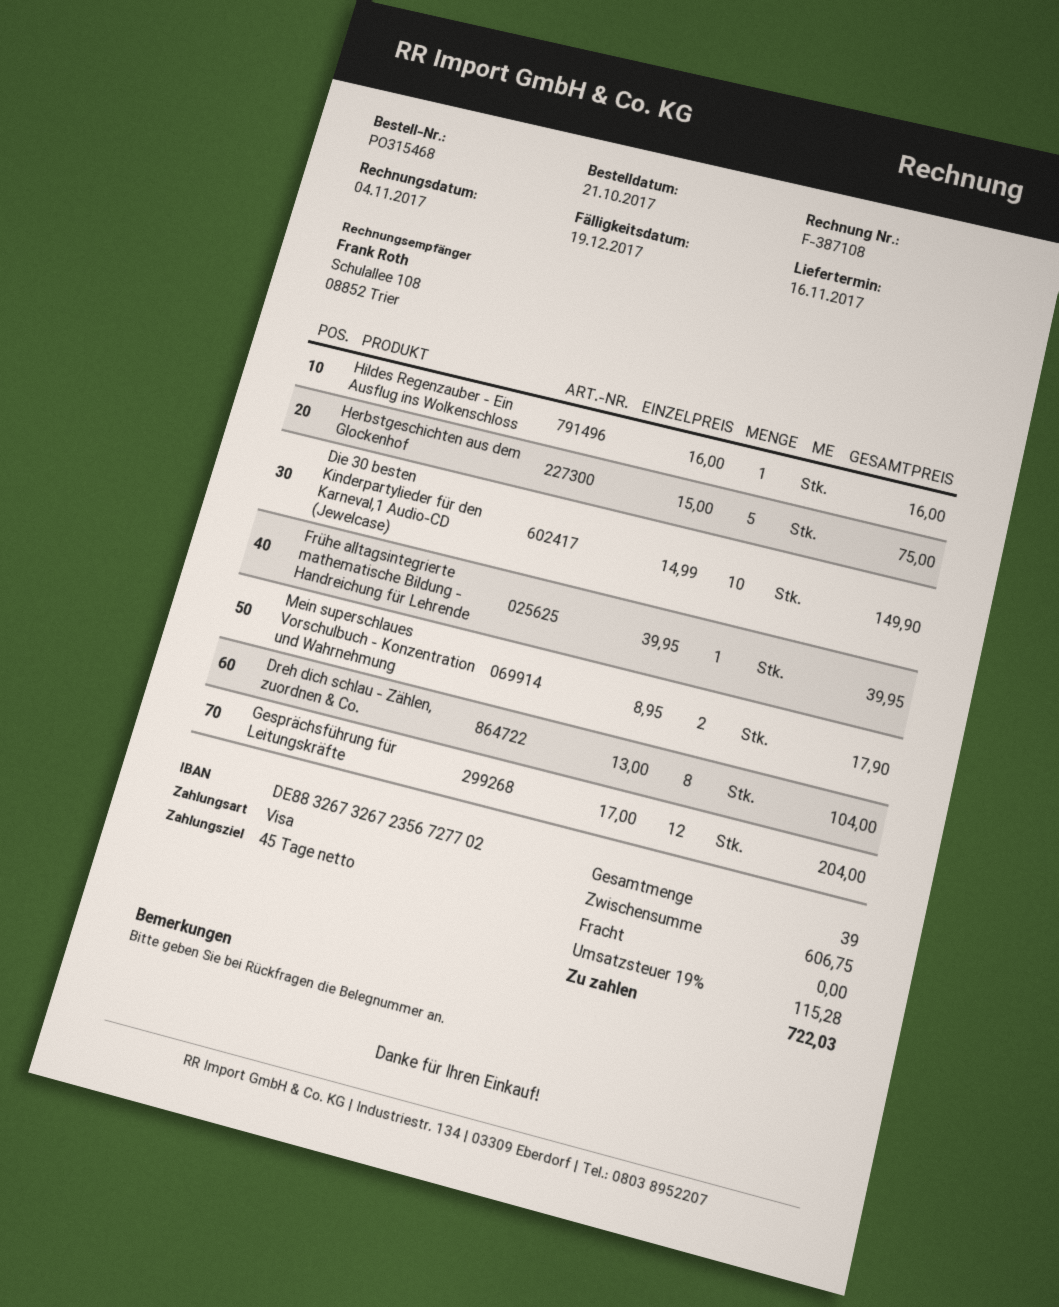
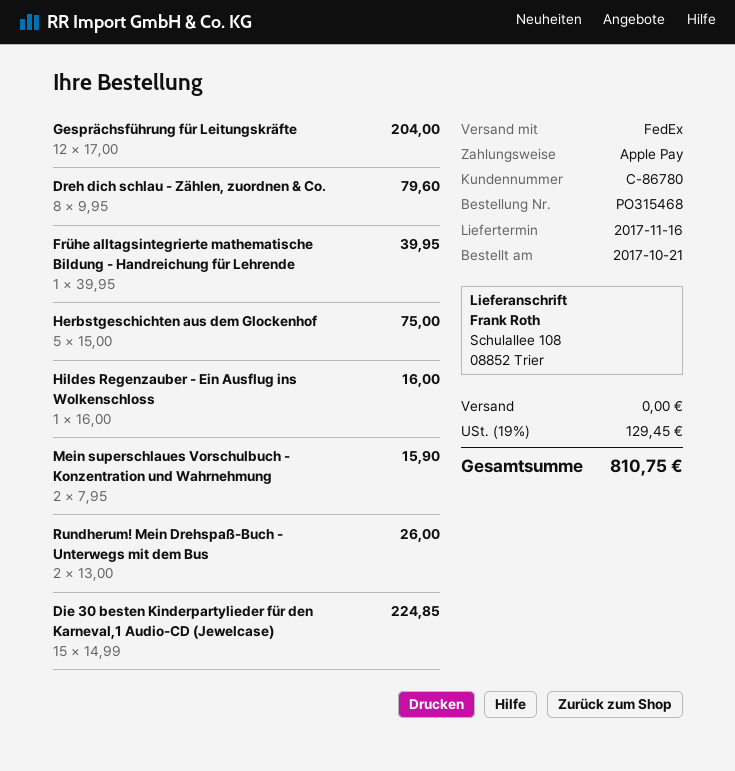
payment method: Visa -> Apple Pay
Die 30 besten Kinderpartylieder für den Karneval,1 Audio-CD (Jewelcase): 10 x 14.99 = 149.90 -> 15 x 14.99 = 224.85
Mein superschlaues Vorschulbuch - Konzentration und Wahrnehmung: 2 x 8.95 = 17.90 -> 2 x 7.95 = 15.90
Dreh dich schlau - Zählen, zuordnen & Co.: 8 x 13.00 = 104.00 -> 8 x 9.95 = 79.60
Rundherum! Mein Drehspaß-Buch - Unterwegs mit dem Bus: none -> 2 x 13.00 = 26.00
tax: 19% = 115.28 -> 19% = 129.45
total: 722.03 -> 810.75

